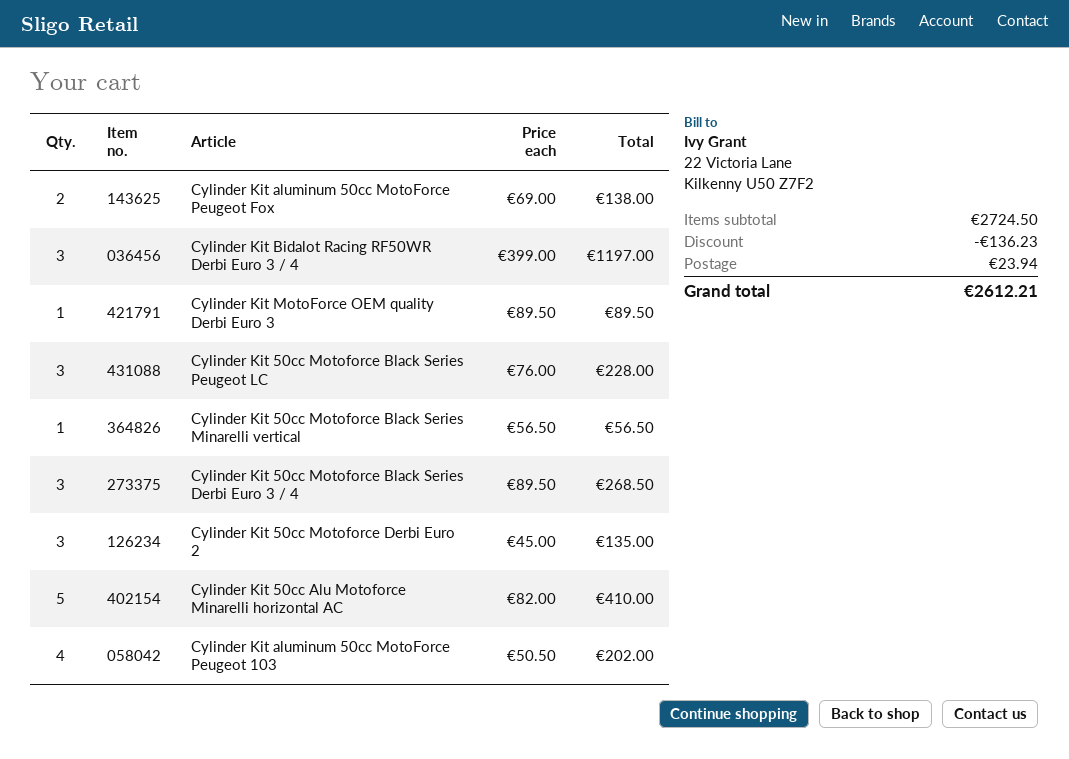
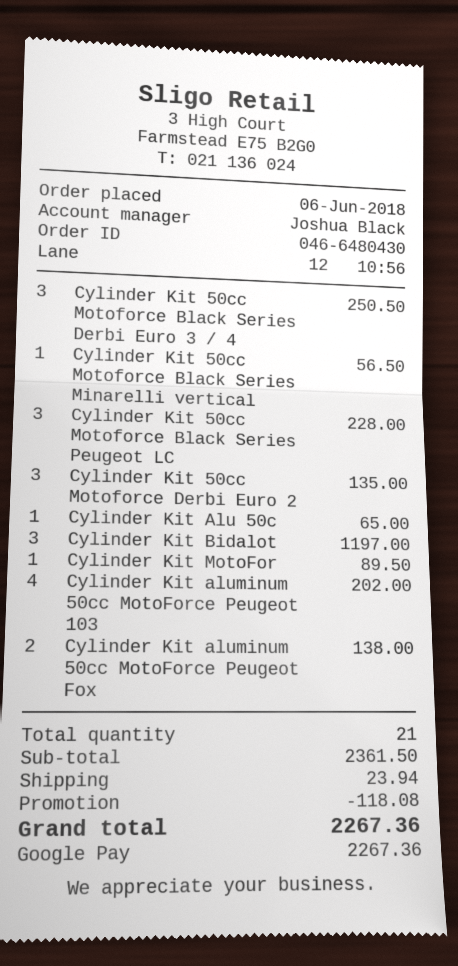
Cylinder Kit 50cc Motoforce Black Series Derbi Euro 3 / 4: 3 for 268.50 -> 3 for 250.50
Cylinder Kit 50cc Alu Motoforce Minarelli horizontal AC: 5 for 410.00 -> none
Cylinder Kit Alu 50c: none -> 1 for 65.00
subtotal: 2724.50 -> 2361.50
discount: 136.23 -> 118.08
total: 2612.21 -> 2267.36

